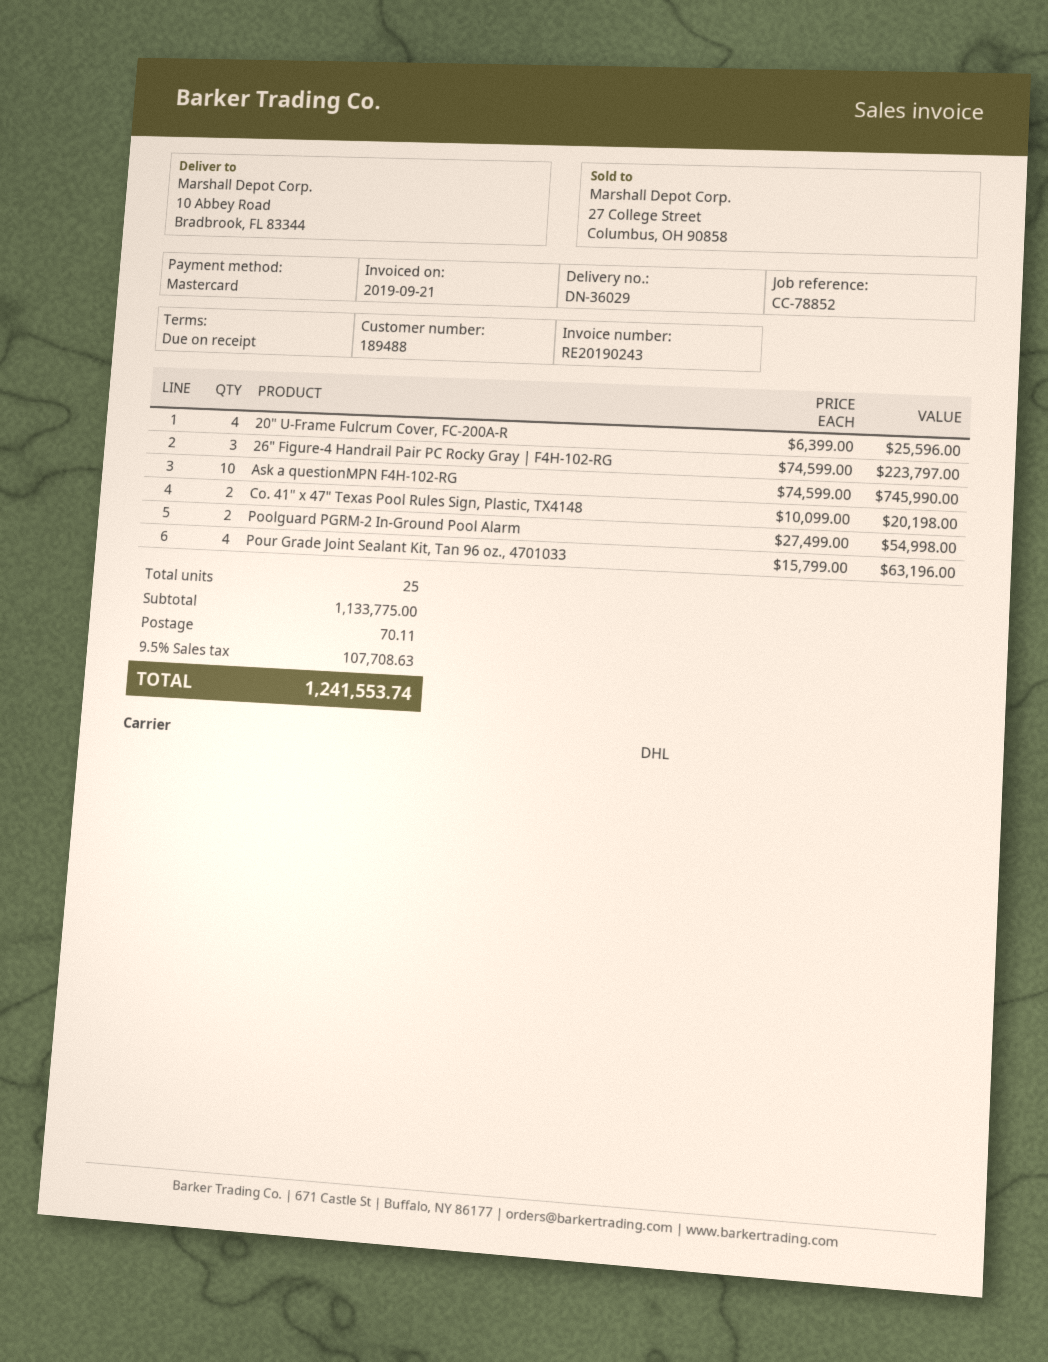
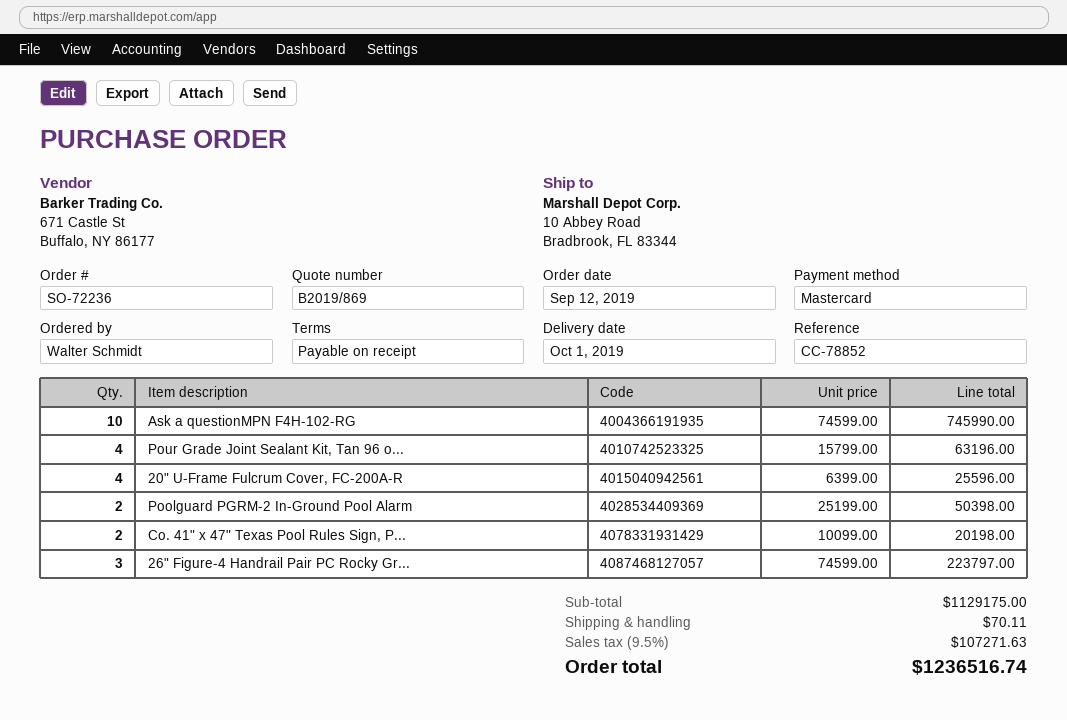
Poolguard PGRM-2 In-Ground Pool Alarm: 2 x 27499.00 = 54998.00 -> 2 x 25199.00 = 50398.00
subtotal: 1133775.00 -> 1129175.00
tax: 9.5% = 107708.63 -> 9.5% = 107271.63
total: 1241553.74 -> 1236516.74

